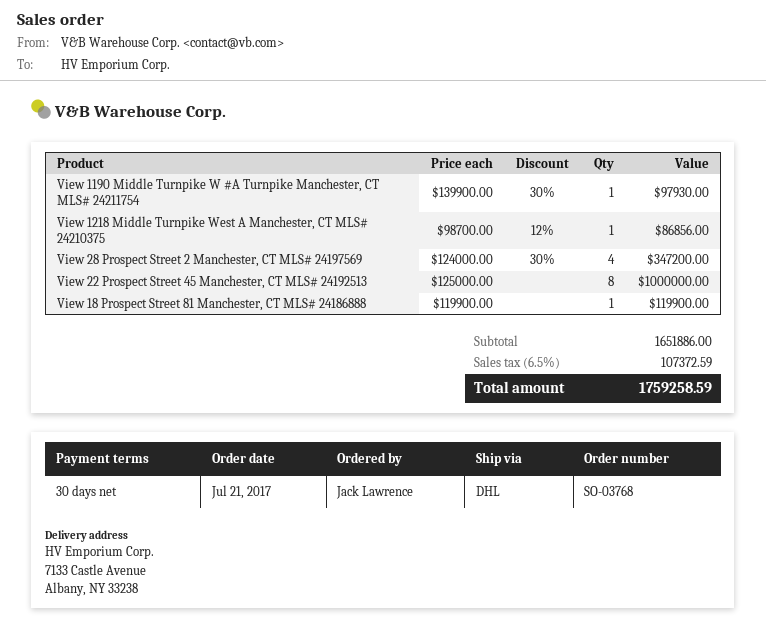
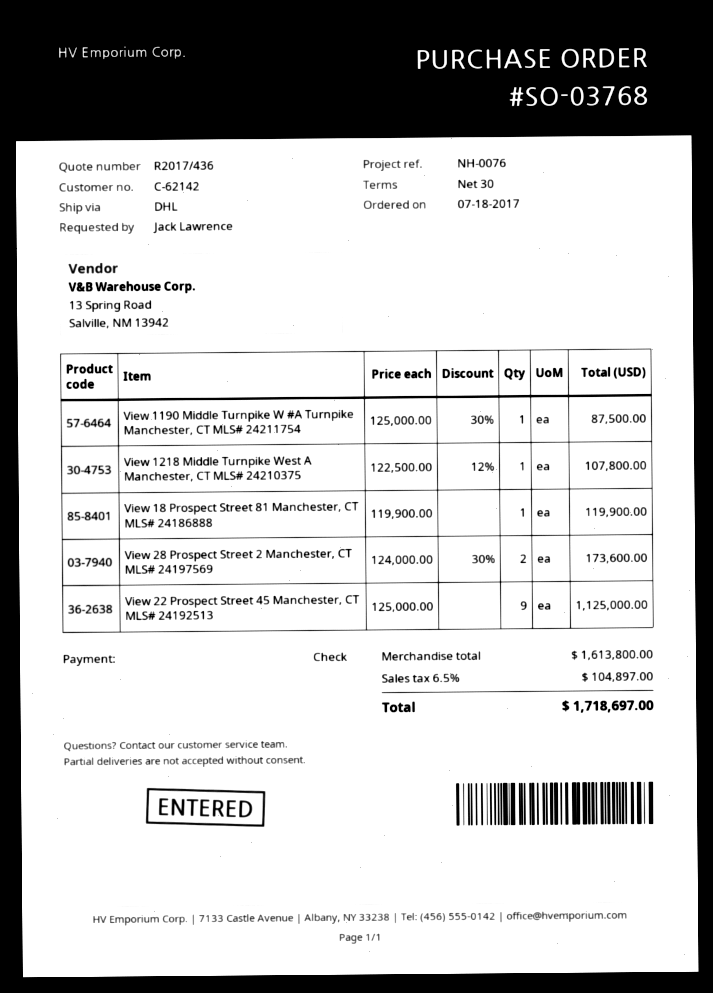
order date: 2017-07-21 -> 2017-07-18
View 1190 Middle Turnpike W #A Turnpike Manchester, CT MLS# 24211754: 1 x 139900.00 - 30% = 97930.00 -> 1 x 125000.00 - 30% = 87500.00
View 1218 Middle Turnpike West A Manchester, CT MLS# 24210375: 1 x 98700.00 - 12% = 86856.00 -> 1 x 122500.00 - 12% = 107800.00
View 28 Prospect Street 2 Manchester, CT MLS# 24197569: 4 x 124000.00 - 30% = 347200.00 -> 2 x 124000.00 - 30% = 173600.00
View 22 Prospect Street 45 Manchester, CT MLS# 24192513: 8 x 125000.00 = 1000000.00 -> 9 x 125000.00 = 1125000.00
subtotal: 1651886.00 -> 1613800.00
tax: 6.5% = 107372.59 -> 6.5% = 104897.00
total: 1759258.59 -> 1718697.00

